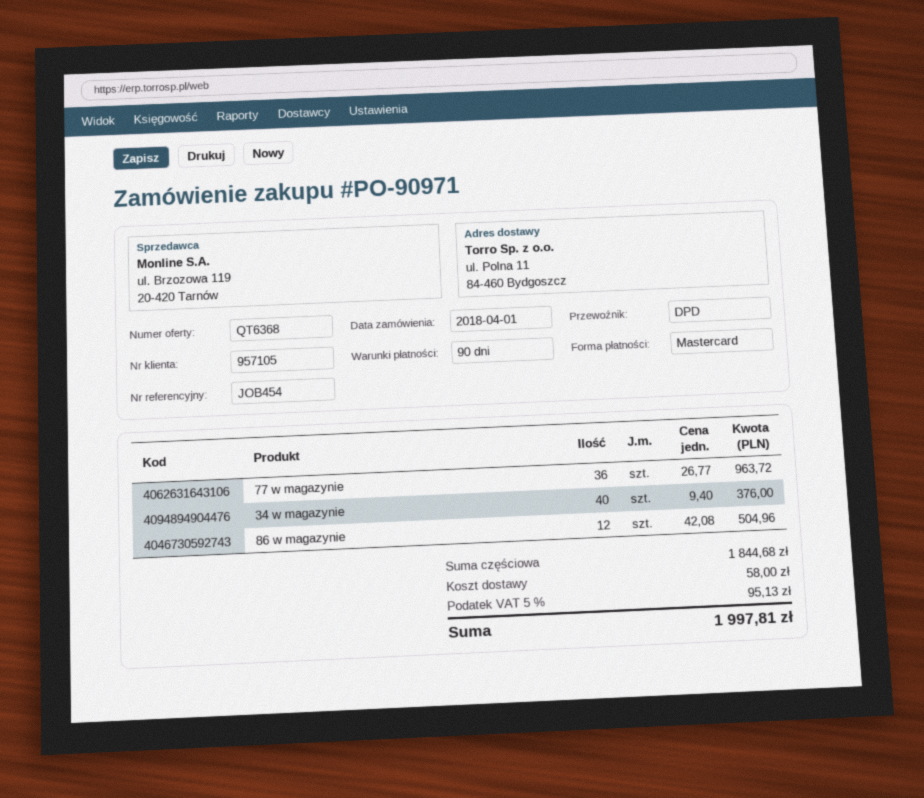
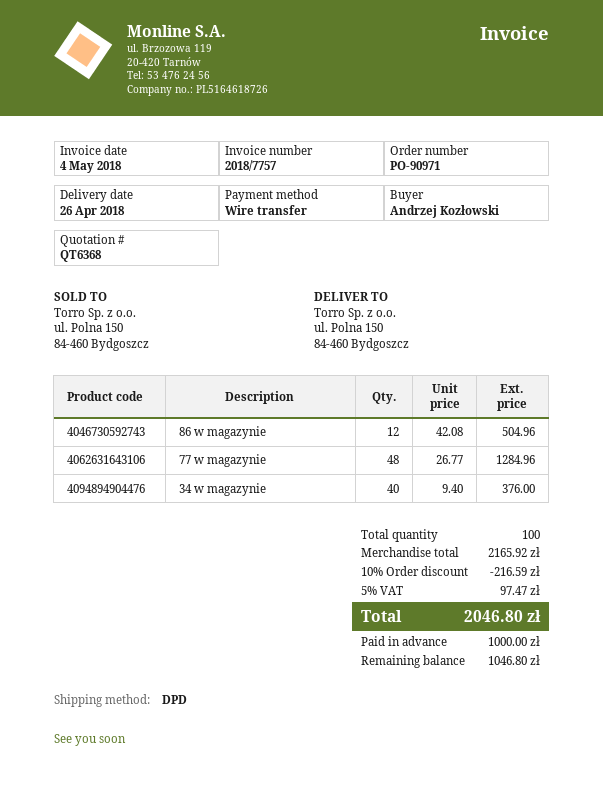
payment method: Mastercard -> bank transfer
ship to: ul. Polna 11, 84-460 Bydgoszcz -> ul. Polna 150, 84-460 Bydgoszcz
77 w magazynie: 36 x 26.77 = 963.72 -> 48 x 26.77 = 1284.96
subtotal: 1844.68 -> 2165.92
discount: none -> 10% = 216.59
shipping: 58.00 -> none
tax: 5% = 95.13 -> 5% = 97.47
total: 1997.81 -> 2046.80

